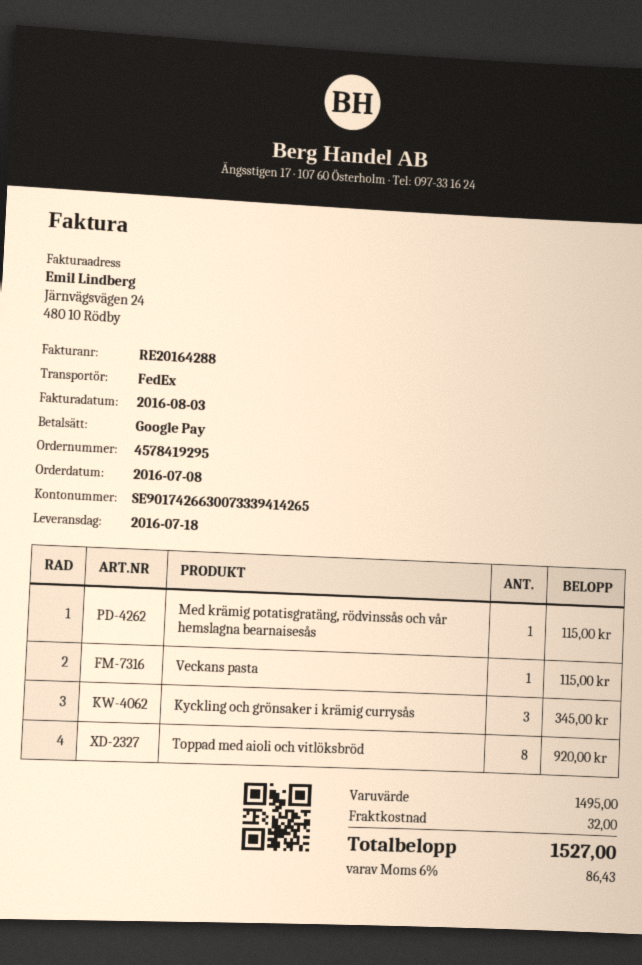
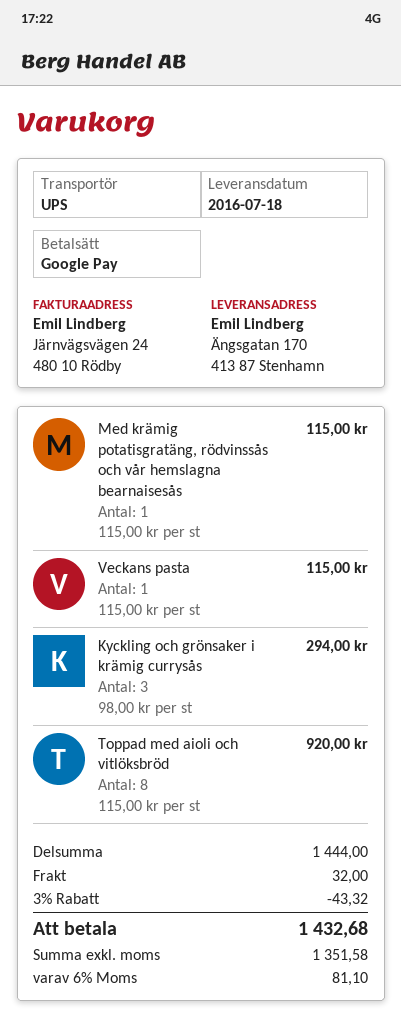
shipping method: FedEx -> UPS
Kyckling och grönsaker i krämig currysås: 3 for 345.00 -> 3 for 294.00
subtotal: 1495.00 -> 1444.00
discount: none -> 3% = 43.32
tax: 6% = 86.43 -> 6% = 81.10
total: 1527.00 -> 1432.68

